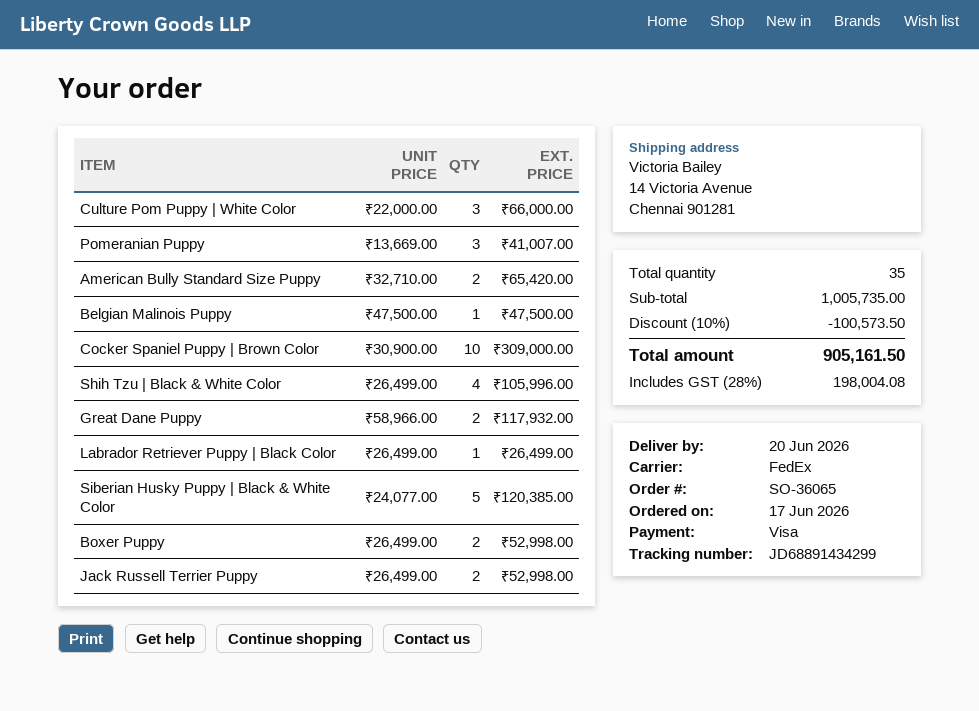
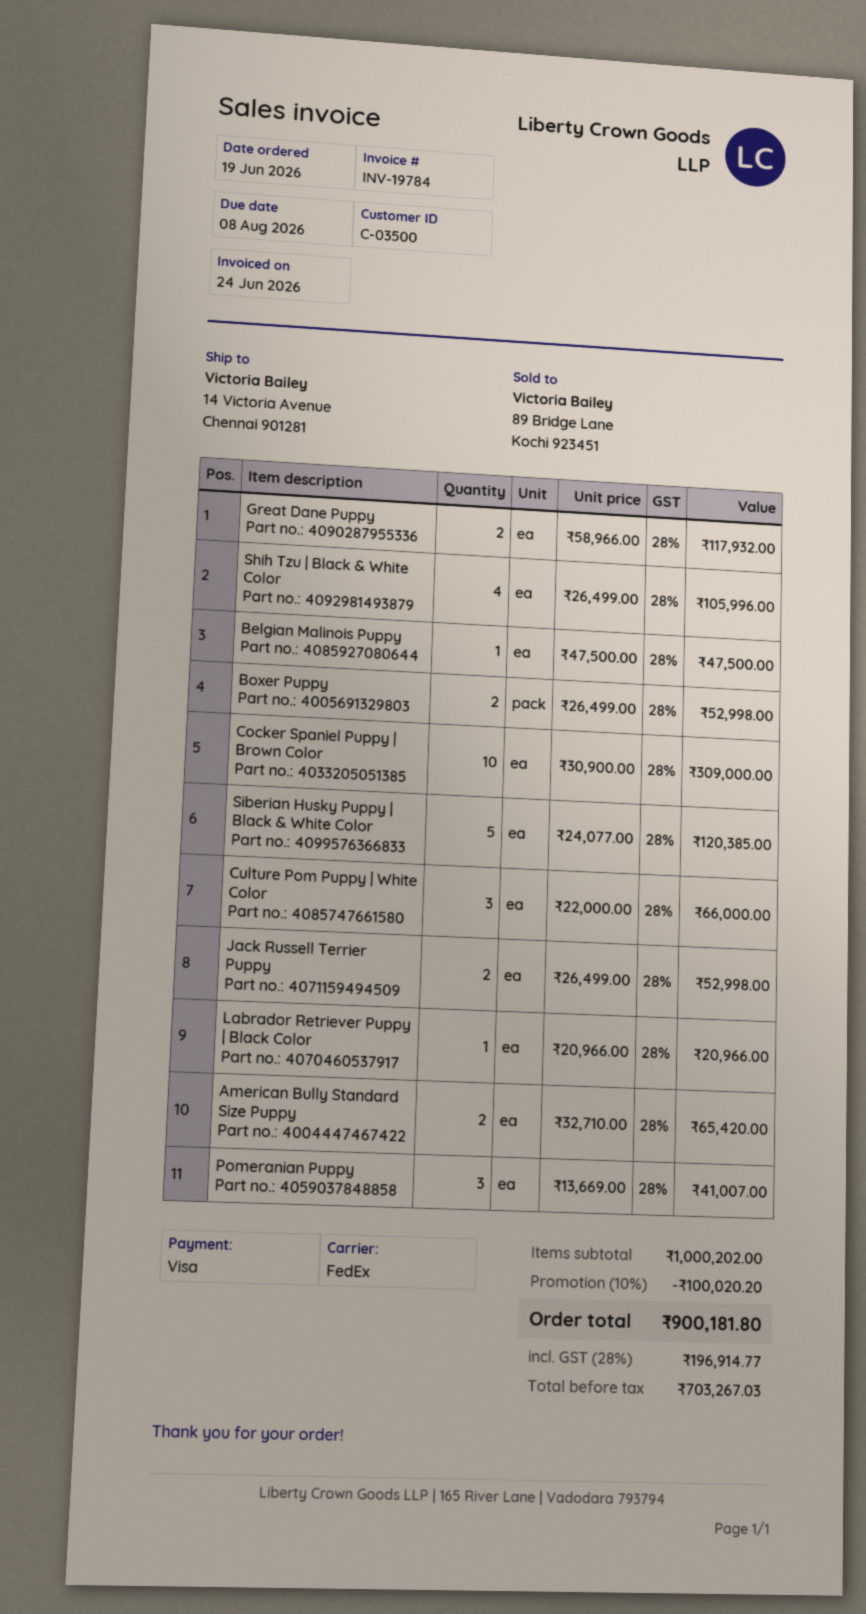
order date: 2026-06-17 -> 2026-06-19
Labrador Retriever Puppy | Black Color: 1 x 26499.00 = 26499.00 -> 1 x 20966.00 = 20966.00
subtotal: 1005735.00 -> 1000202.00
discount: 10% = 100573.50 -> 10% = 100020.20
tax: 28% = 198004.08 -> 28% = 196914.77
total: 905161.50 -> 900181.80

